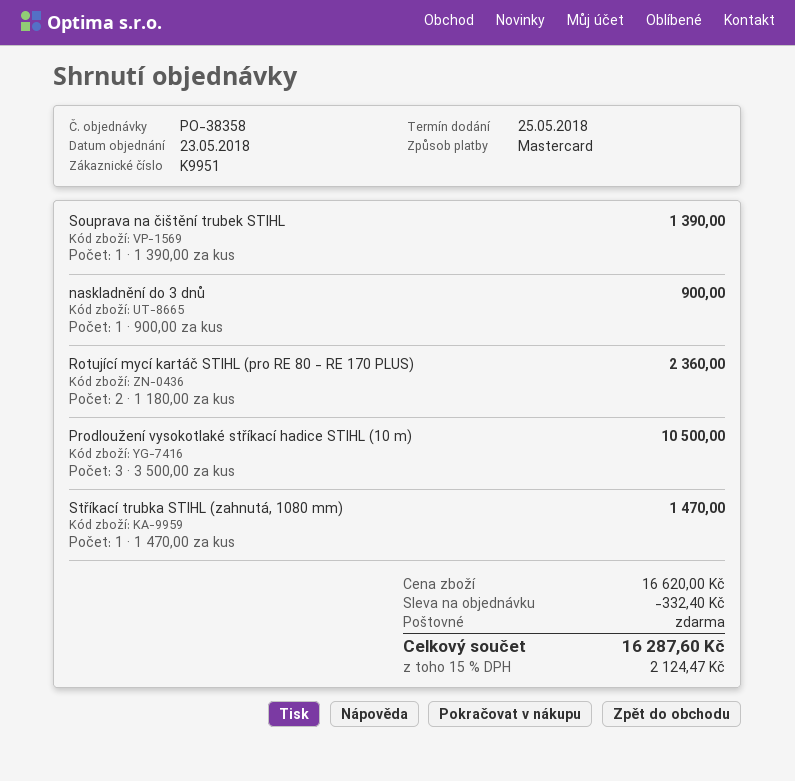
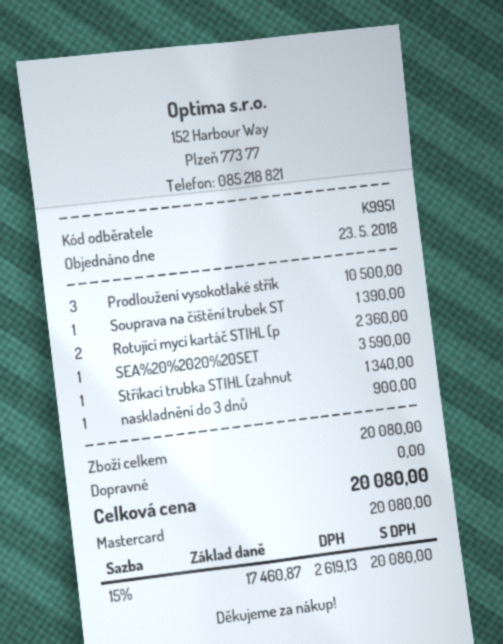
Stříkací trubka STIHL (zahnutá, 1080 mm): 1 for 1470.00 -> 1 for 1340.00
SEA%20%2020%20SET: none -> 1 for 3590.00
subtotal: 16620.00 -> 20080.00
discount: 332.40 -> none
tax: 15% = 2124.47 -> 15% = 2619.13
total: 16287.60 -> 20080.00

